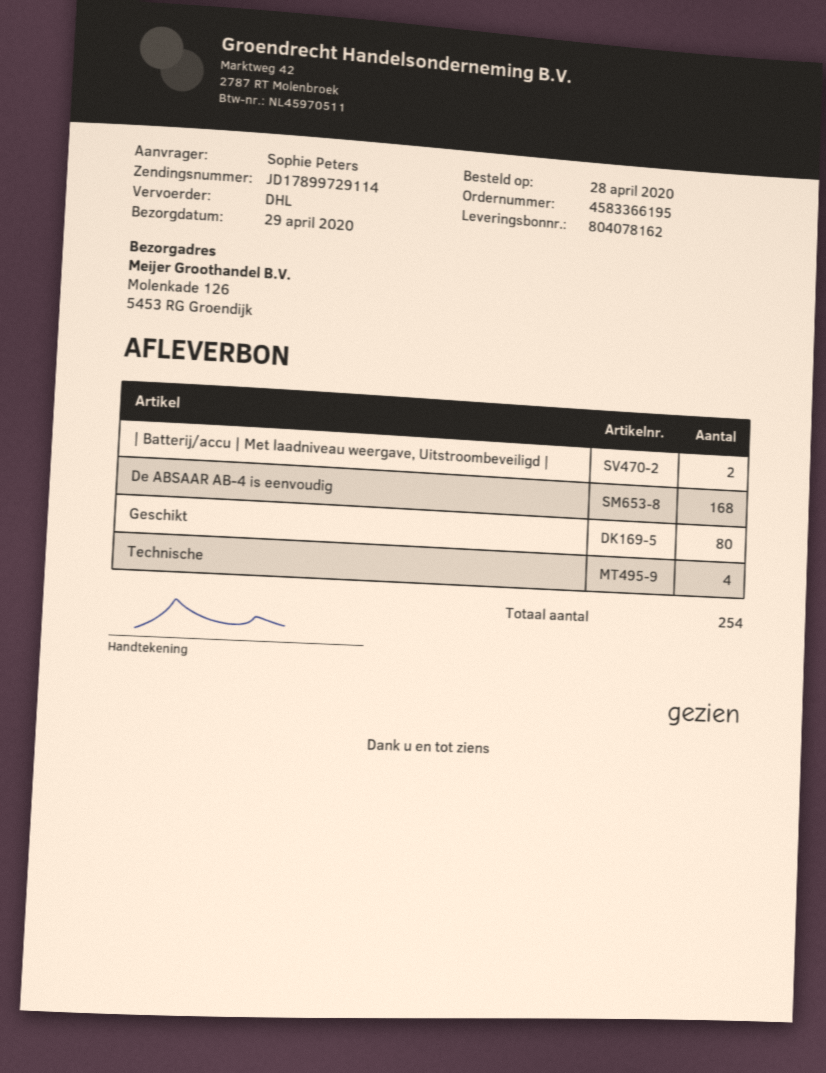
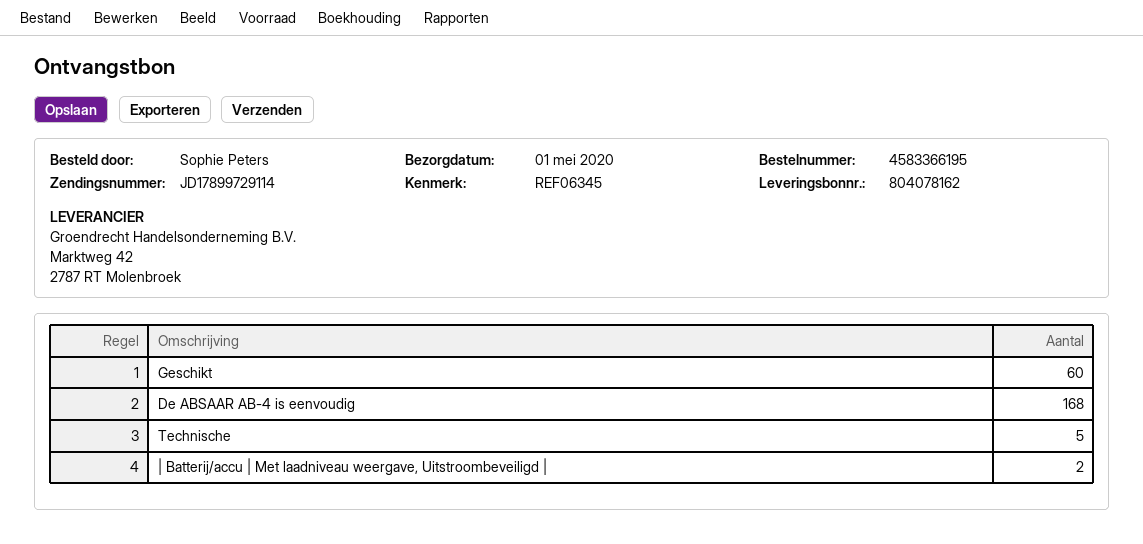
delivery date: 2020-04-29 -> 2020-05-01
Geschikt: 80 -> 60
Technische: 4 -> 5

